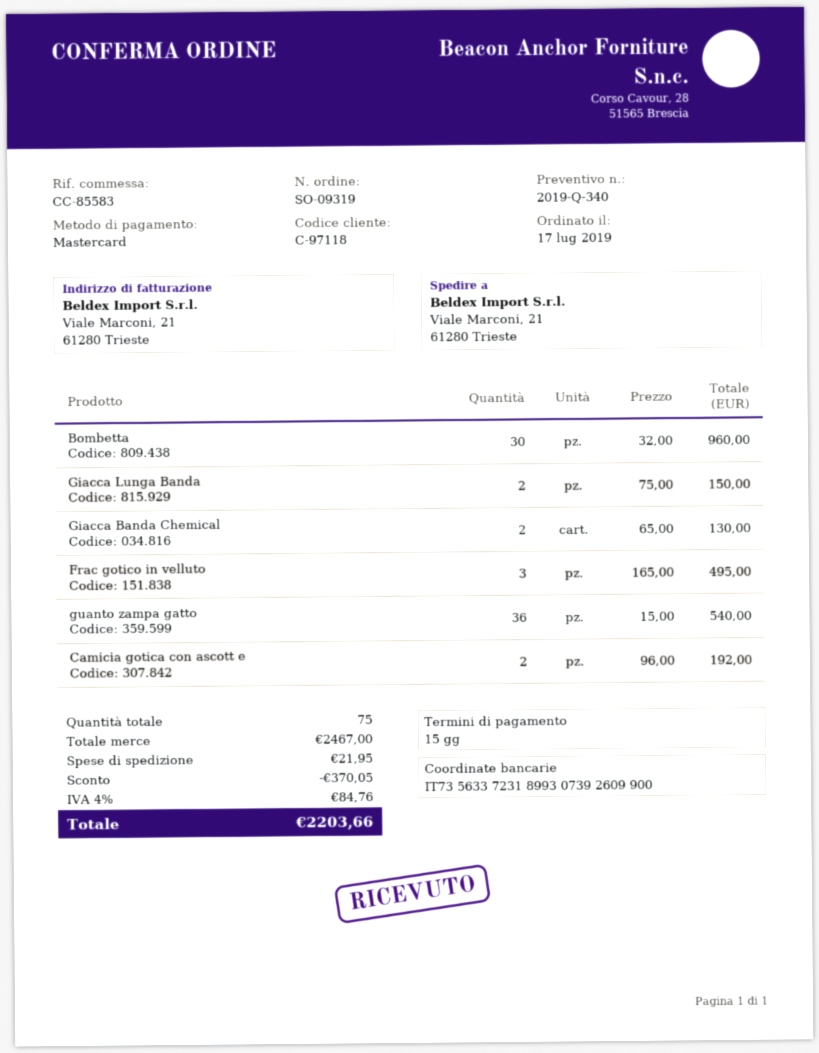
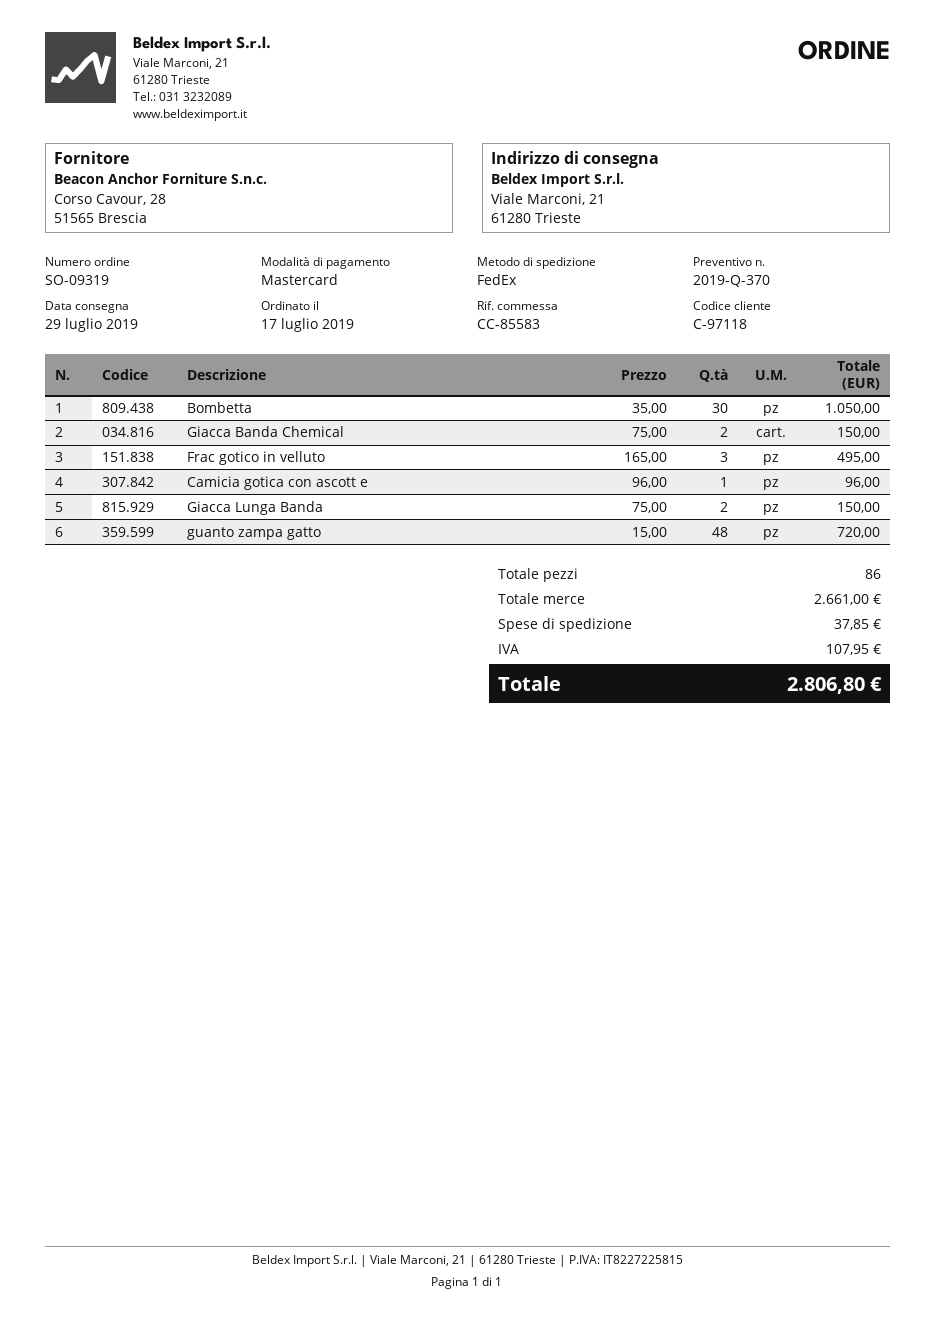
quote number: 2019-Q-340 -> 2019-Q-370
Bombetta: 30 x 32.00 = 960.00 -> 30 x 35.00 = 1050.00
Giacca Banda Chemical: 2 x 65.00 = 130.00 -> 2 x 75.00 = 150.00
guanto zampa gatto: 36 x 15.00 = 540.00 -> 48 x 15.00 = 720.00
Camicia gotica con ascott e: 2 x 96.00 = 192.00 -> 1 x 96.00 = 96.00
total quantity: 75 -> 86
subtotal: 2467.00 -> 2661.00
discount: 370.05 -> none
shipping: 21.95 -> 37.85
tax: 84.76 -> 107.95
total: 2203.66 -> 2806.80

